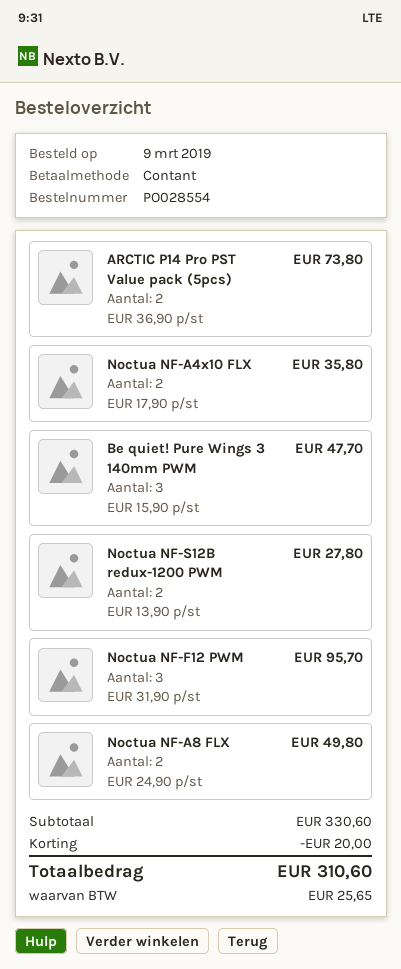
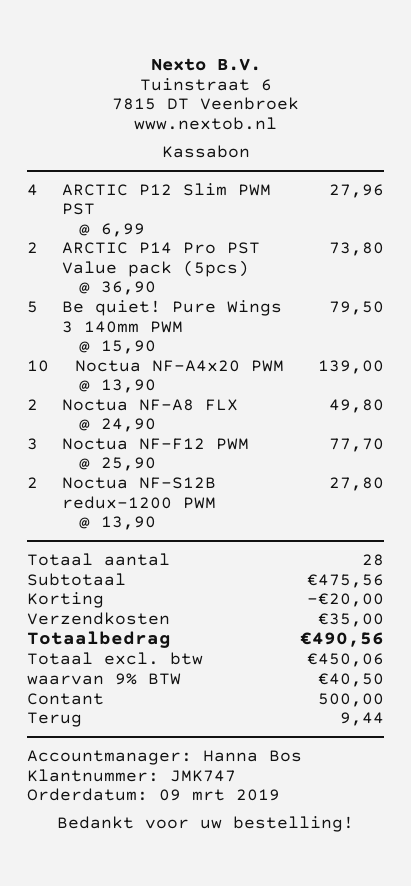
Noctua NF-A4x10 FLX: 2 x 17.90 = 35.80 -> none
Be quiet! Pure Wings 3 140mm PWM: 3 x 15.90 = 47.70 -> 5 x 15.90 = 79.50
Noctua NF-F12 PWM: 3 x 31.90 = 95.70 -> 3 x 25.90 = 77.70
ARCTIC P12 Slim PWM PST: none -> 4 x 6.99 = 27.96
Noctua NF-A4x20 PWM: none -> 10 x 13.90 = 139.00
subtotal: 330.60 -> 475.56
shipping: none -> 35.00
tax: 25.65 -> 40.50
total: 310.60 -> 490.56

